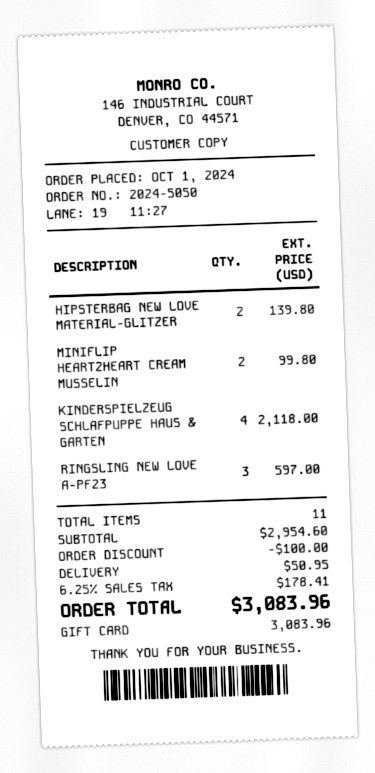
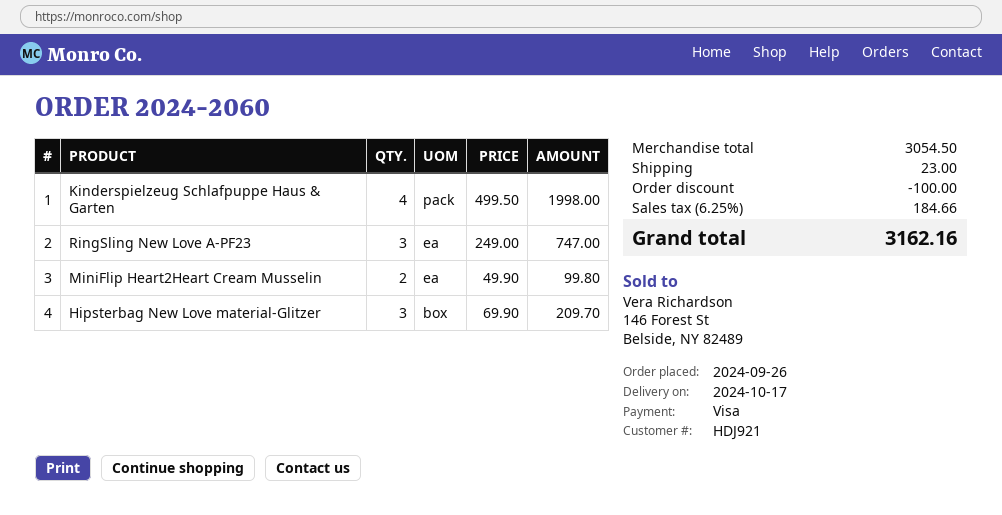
order number: 2024-5050 -> 2024-2060
order date: 2024-10-01 -> 2024-09-26
payment method: gift card -> Visa
HIPSTERBAG NEW LOVE MATERIAL-GLITZER: 2 for 139.80 -> 3 for 209.70
KINDERSPIELZEUG SCHLAFPUPPE HAUS & GARTEN: 4 for 2118.00 -> 4 for 1998.00
RINGSLING NEW LOVE A-PF23: 3 for 597.00 -> 3 for 747.00
subtotal: 2954.60 -> 3054.50
shipping: 50.95 -> 23.00
tax: 6.25% = 178.41 -> 6.25% = 184.66
total: 3083.96 -> 3162.16

